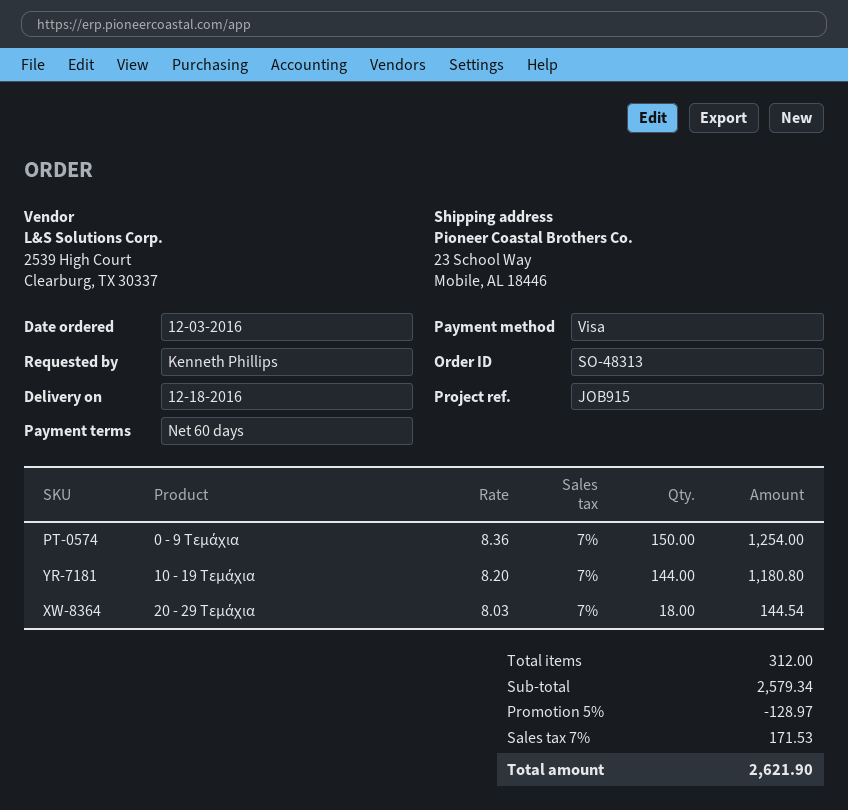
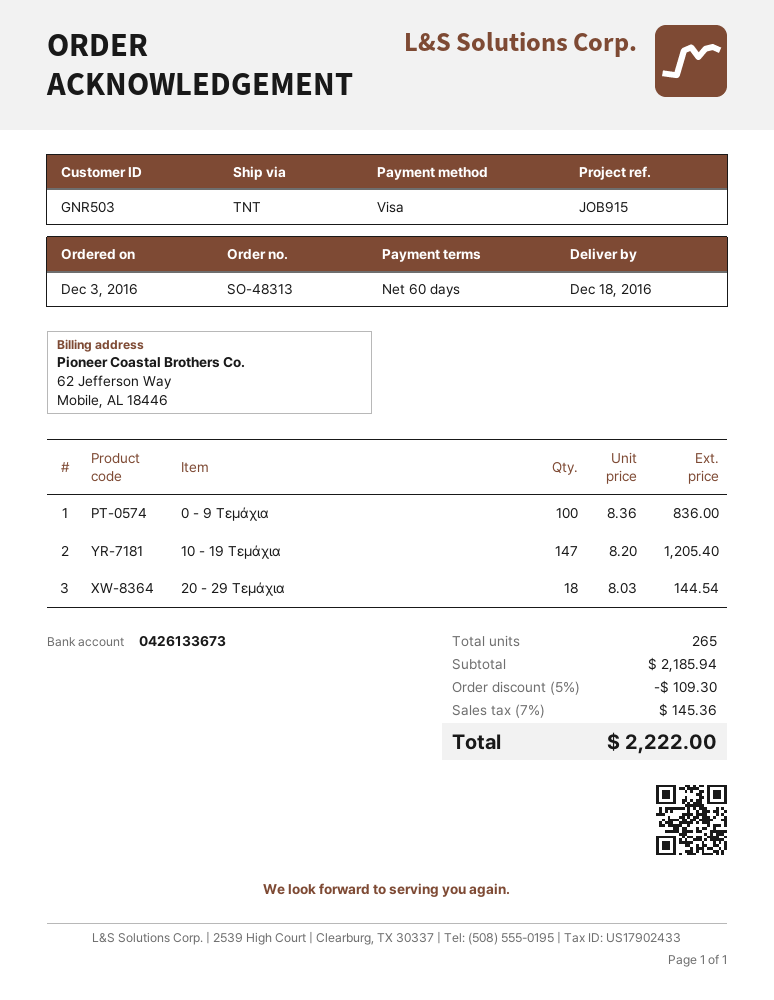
0 - 9 Τεμάχια: 150 x 8.36 = 1254.00 -> 100 x 8.36 = 836.00
10 - 19 Τεμάχια: 144 x 8.20 = 1180.80 -> 147 x 8.20 = 1205.40
total quantity: 312 -> 265
subtotal: 2579.34 -> 2185.94
discount: 5% = 128.97 -> 5% = 109.30
tax: 7% = 171.53 -> 7% = 145.36
total: 2621.90 -> 2222.00

